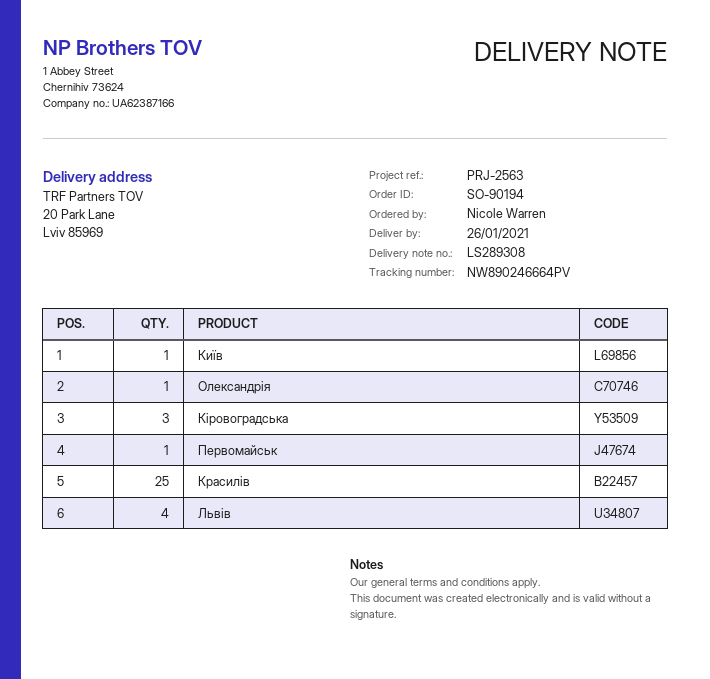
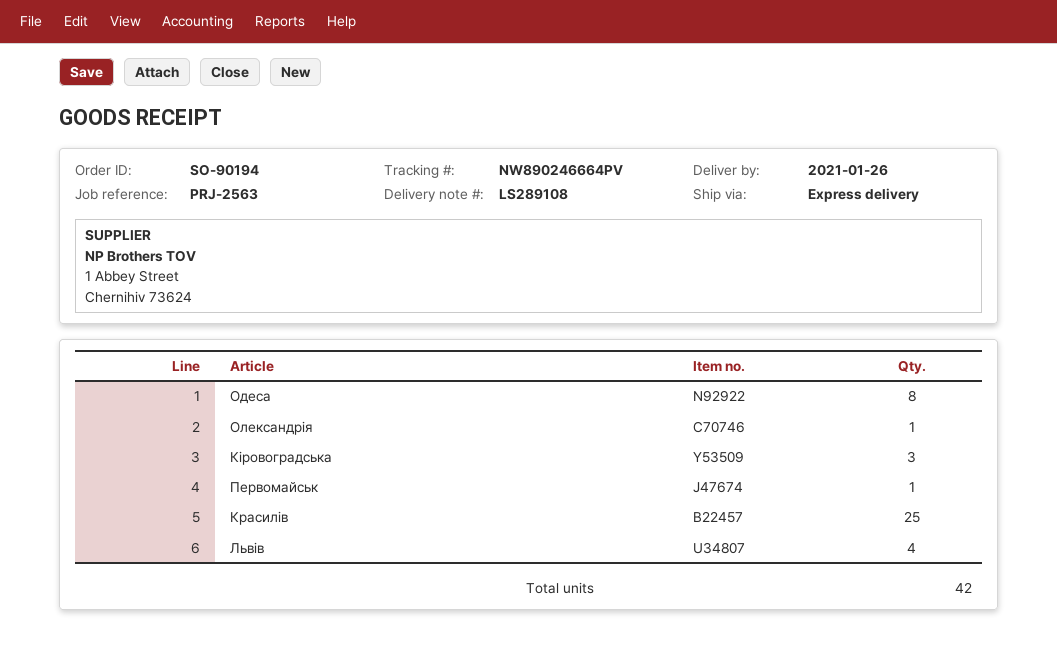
delivery note number: LS289308 -> LS289108
Київ: 1 -> none
Одеса: none -> 8

